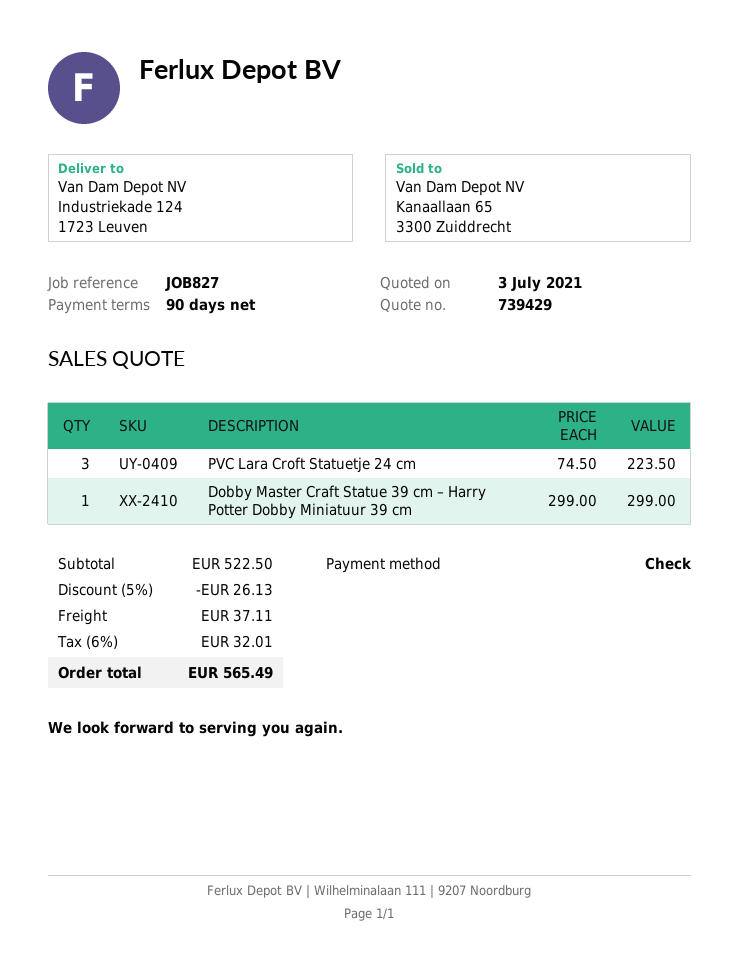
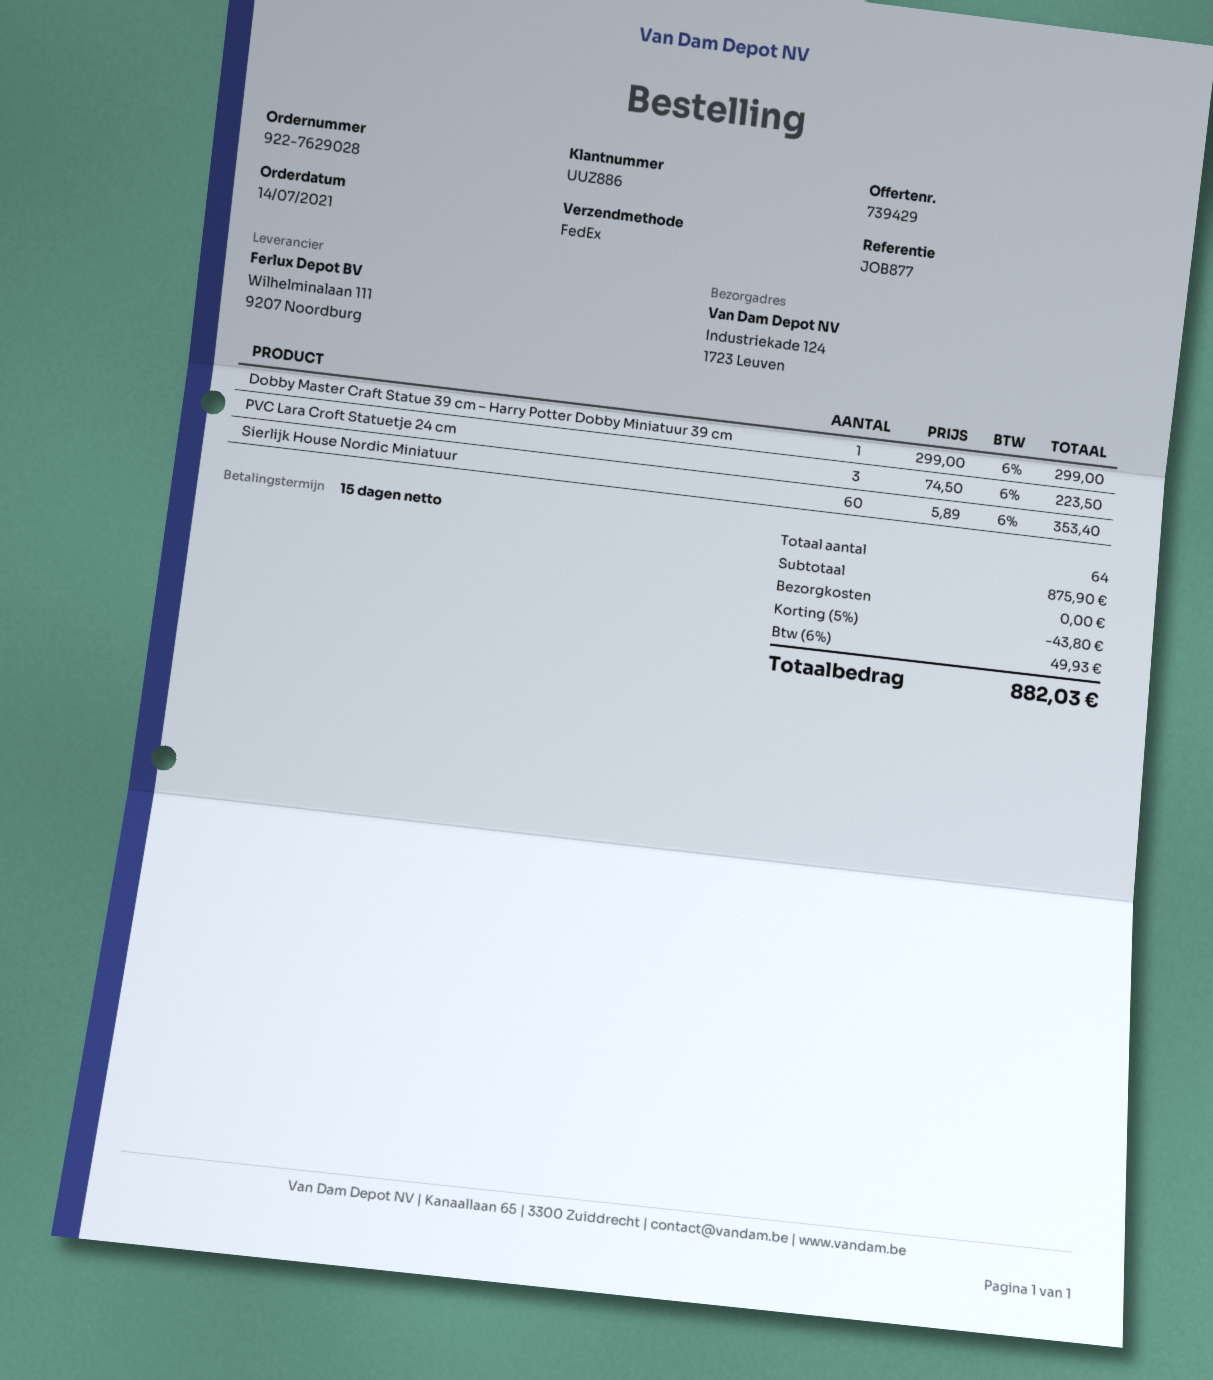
payment terms: 90 days -> 15 days
reference: JOB827 -> JOB877
Sierlijk House Nordic Miniatuur: none -> 60 x 5.89 = 353.40
subtotal: 522.50 -> 875.90
discount: 5% = 26.13 -> 5% = 43.80
shipping: 37.11 -> 0.00
tax: 6% = 32.01 -> 6% = 49.93
total: 565.49 -> 882.03

